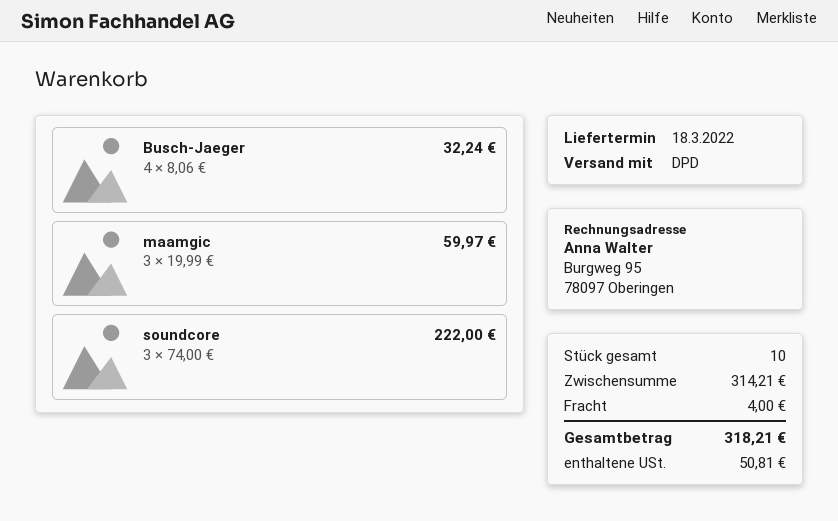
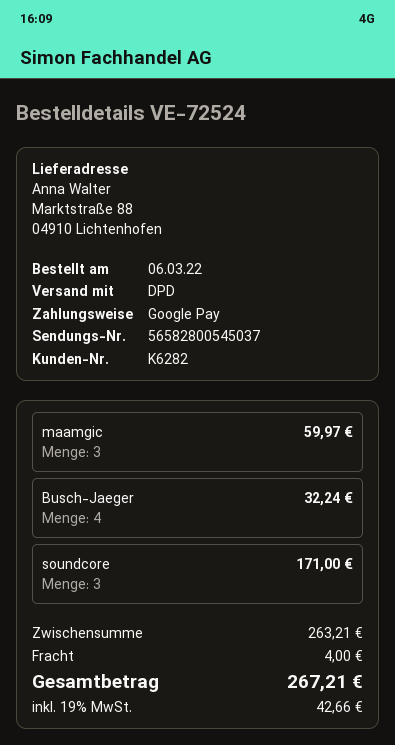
soundcore: 3 for 222.00 -> 3 for 171.00
subtotal: 314.21 -> 263.21
tax: 50.81 -> 42.66
total: 318.21 -> 267.21

